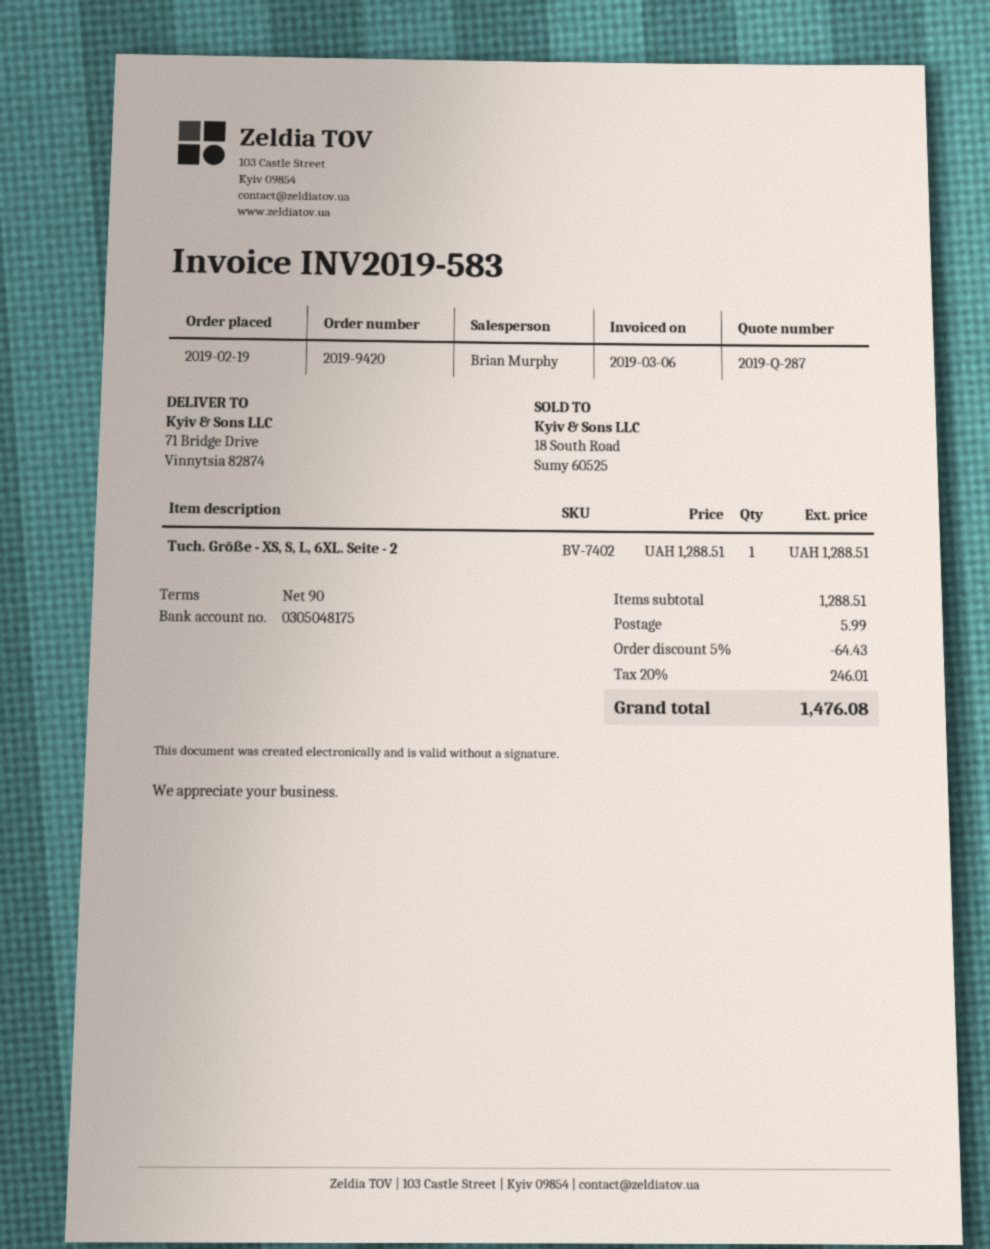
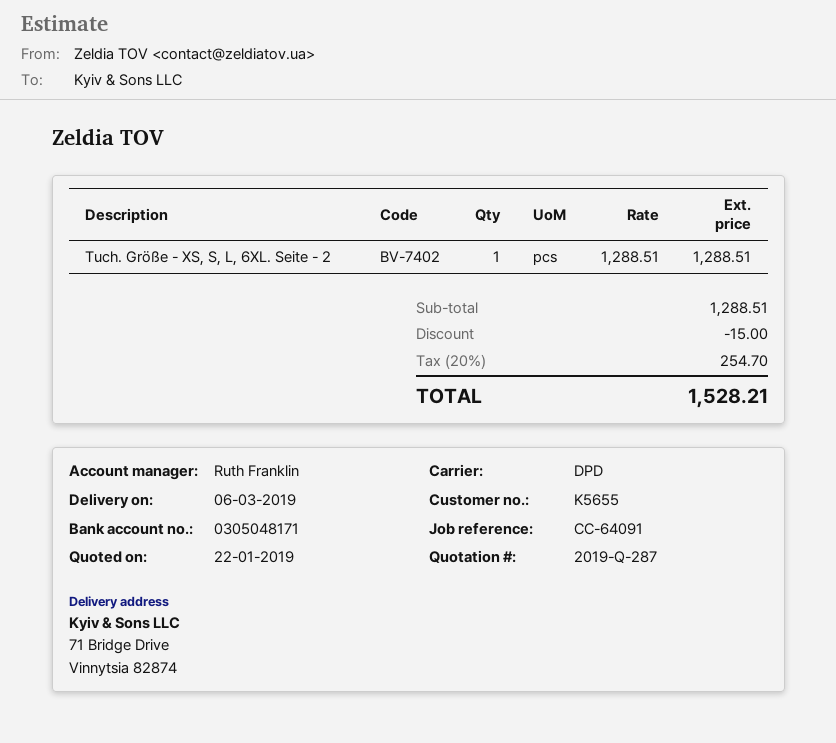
sales rep: Brian Murphy -> Ruth Franklin
bank account: 0305048175 -> 0305048171
discount: 64.43 -> 15.00
shipping: 5.99 -> none
tax: 20% = 246.01 -> 20% = 254.70
total: 1476.08 -> 1528.21

